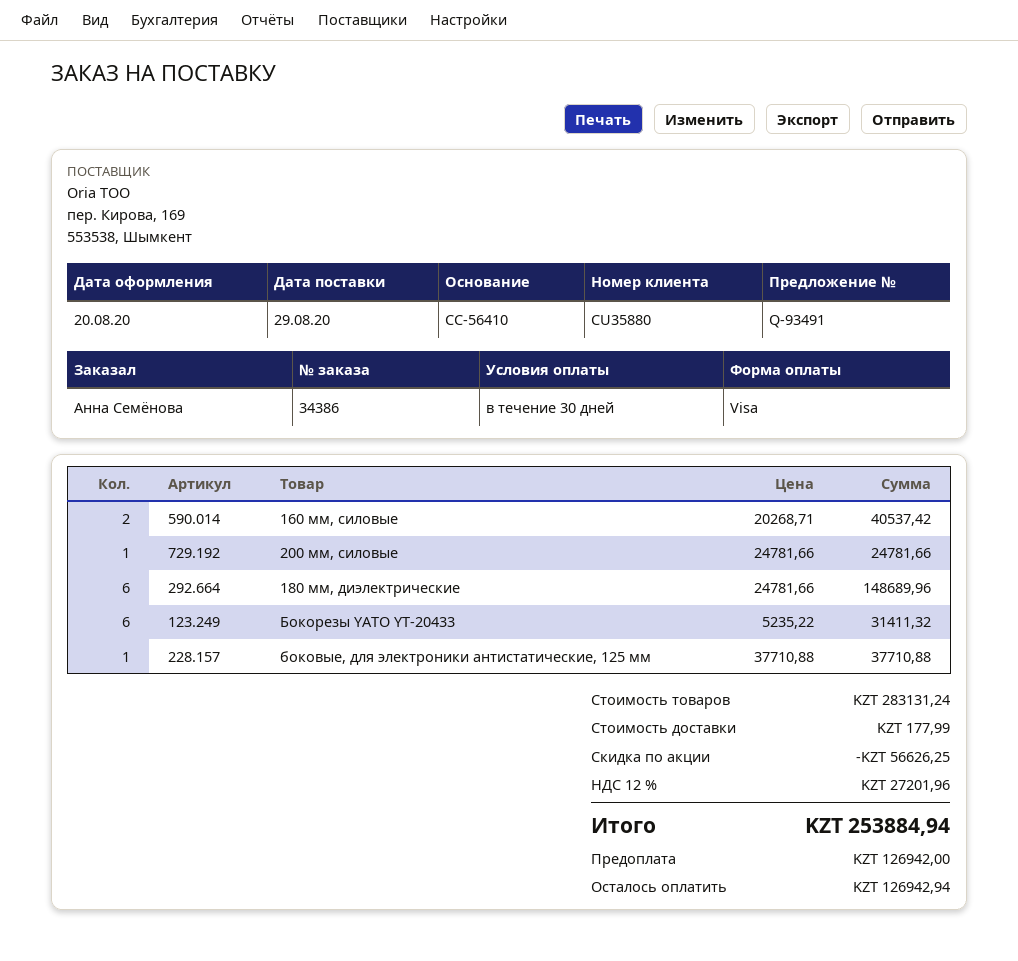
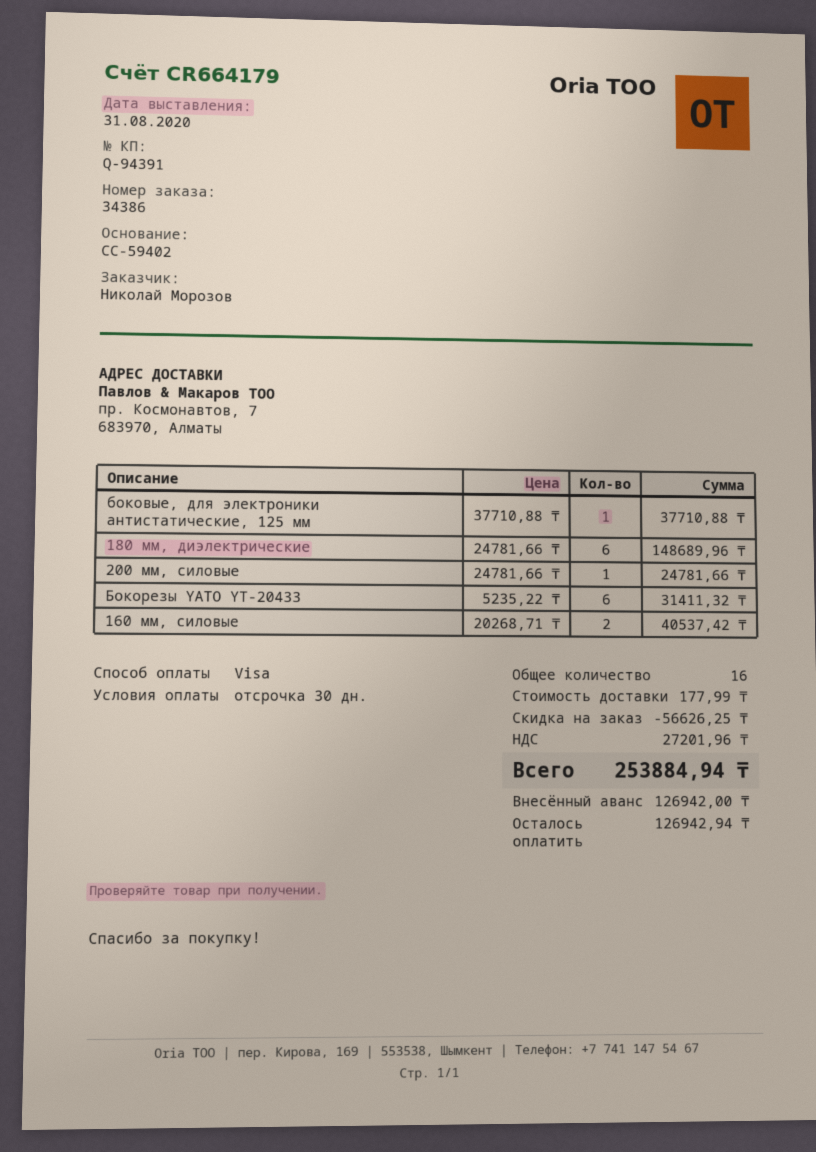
quote number: Q-93491 -> Q-94391
reference: CC-56410 -> CC-59402
ordered by: Анна Семёнова -> Николай Морозов

